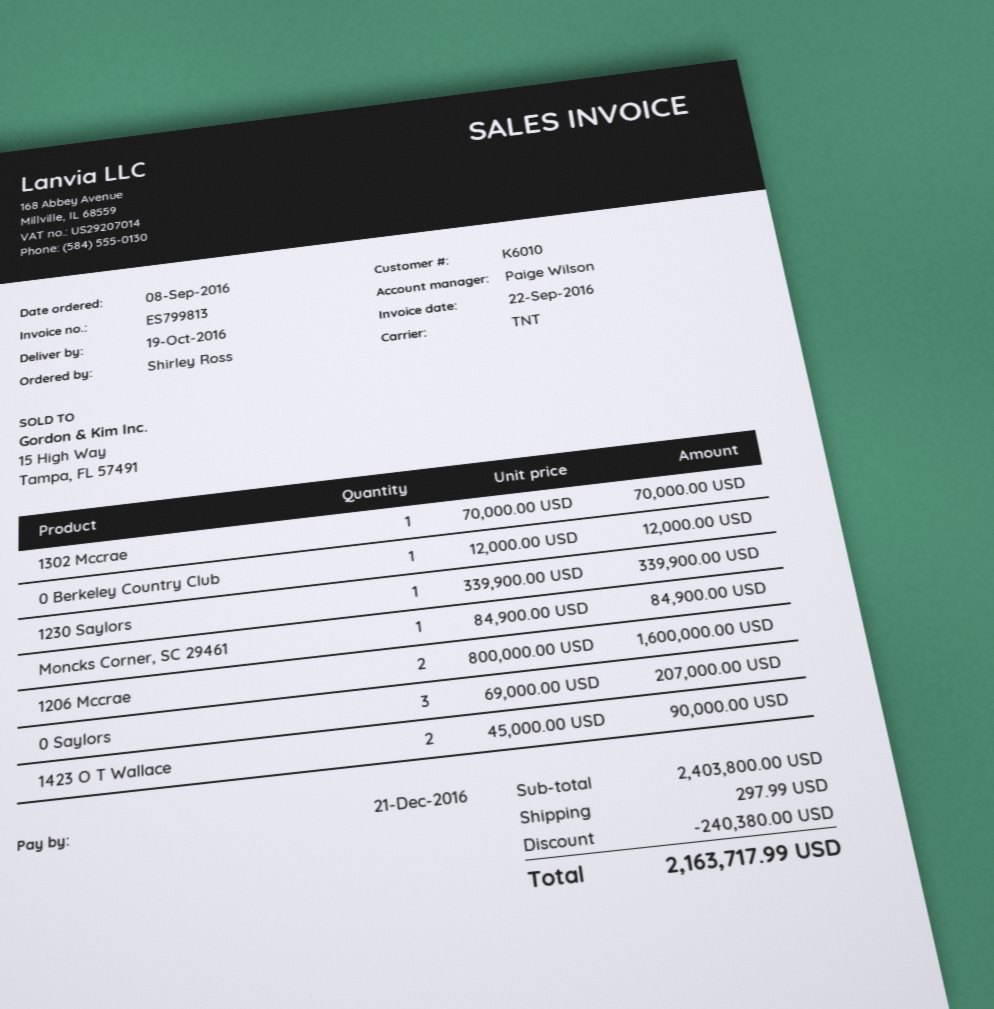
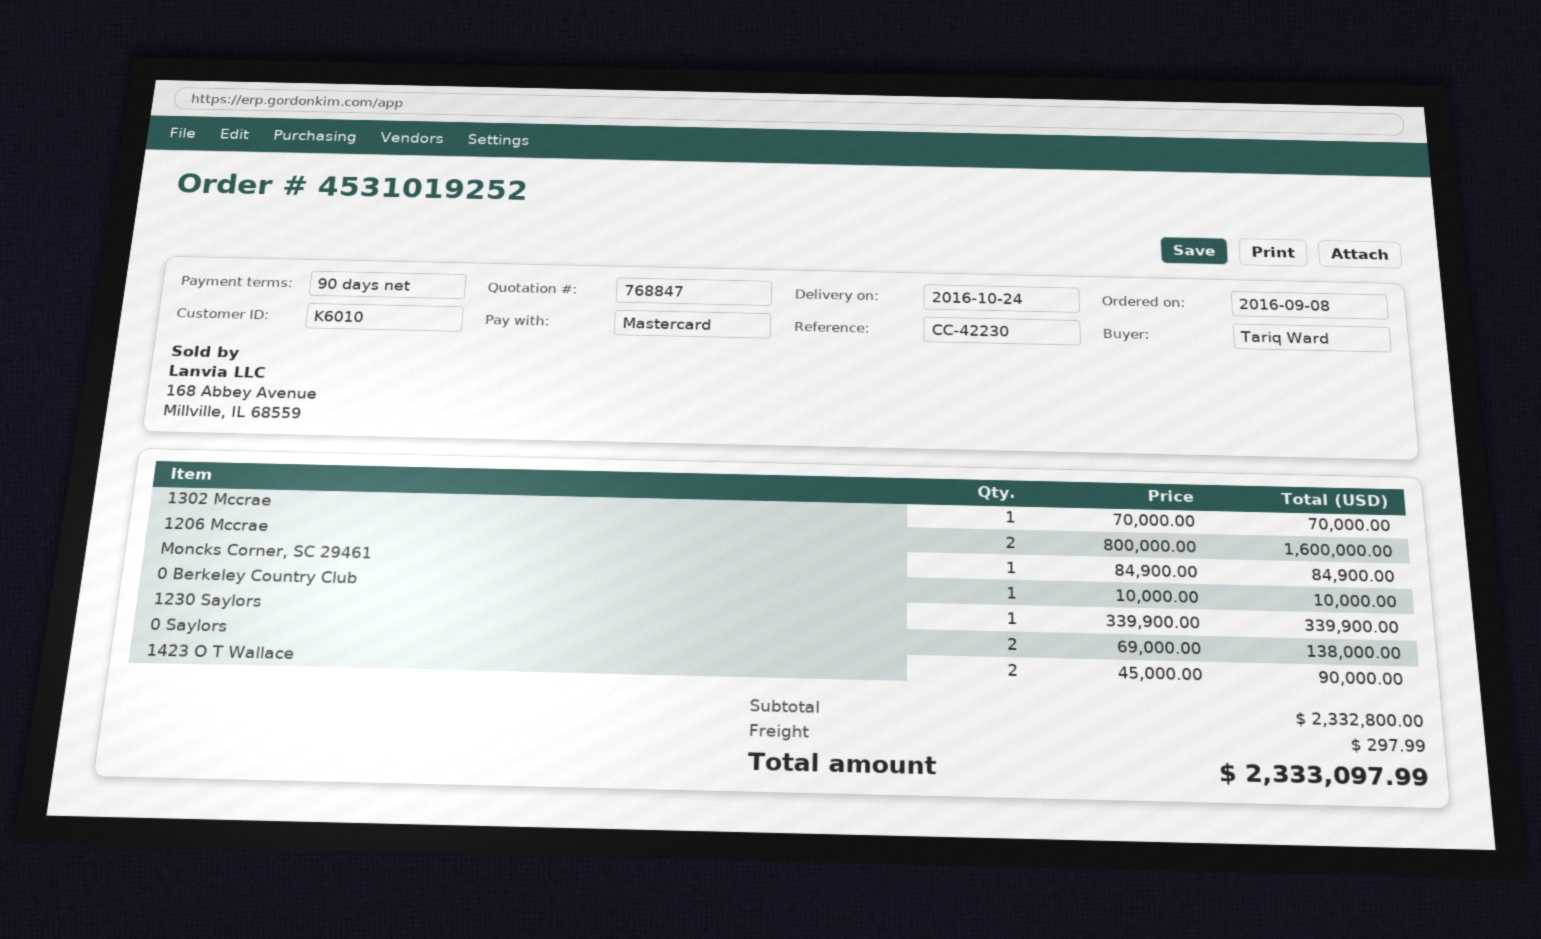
delivery date: 2016-10-19 -> 2016-10-24
ordered by: Shirley Ross -> Tariq Ward
0 Berkeley Country Club: 1 x 12000.00 = 12000.00 -> 1 x 10000.00 = 10000.00
0 Saylors: 3 x 69000.00 = 207000.00 -> 2 x 69000.00 = 138000.00
subtotal: 2403800.00 -> 2332800.00
discount: 240380.00 -> none
total: 2163717.99 -> 2333097.99

